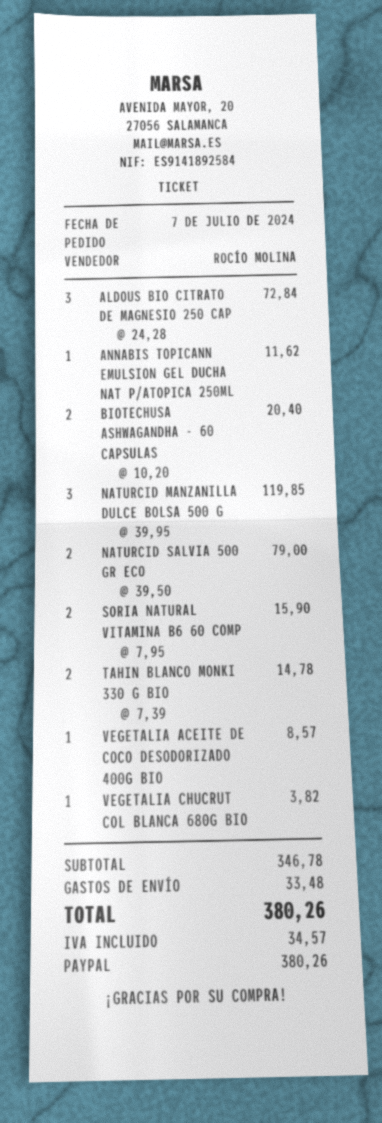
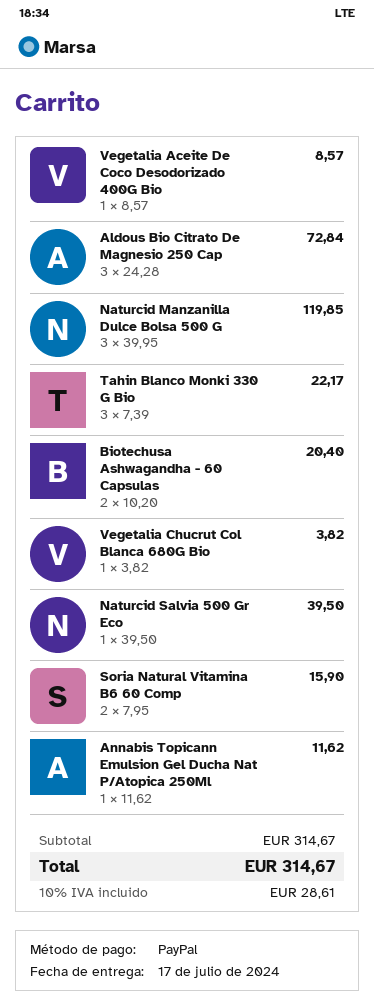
NATURCID SALVIA 500 GR ECO: 2 x 39.50 = 79.00 -> 1 x 39.50 = 39.50
TAHIN BLANCO MONKI 330 G BIO: 2 x 7.39 = 14.78 -> 3 x 7.39 = 22.17
subtotal: 346.78 -> 314.67
shipping: 33.48 -> none
tax: 34.57 -> 28.61
total: 380.26 -> 314.67

